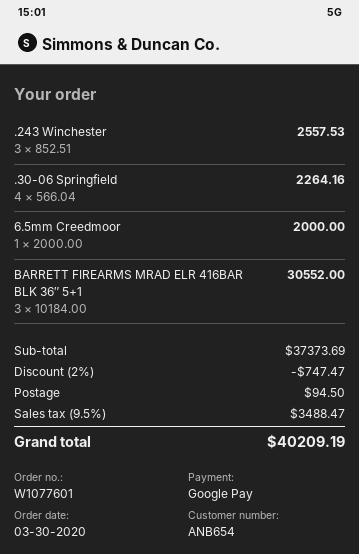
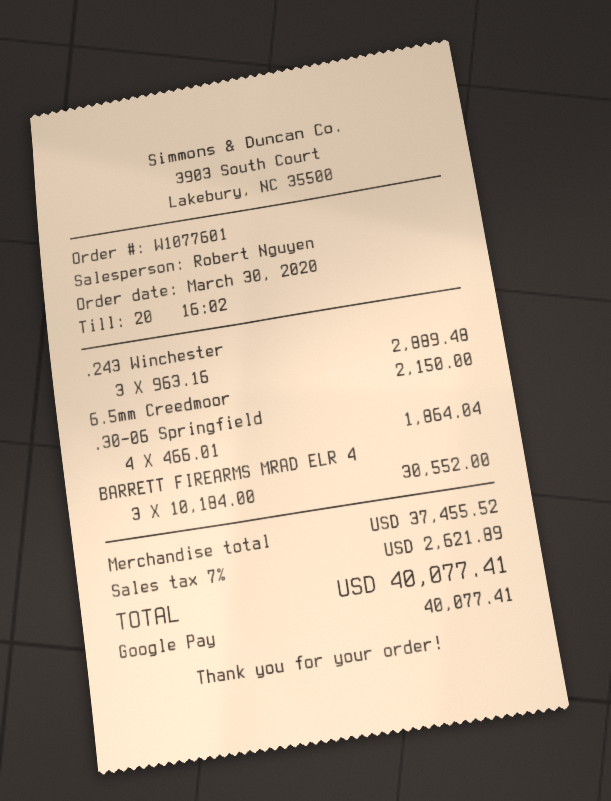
.243 Winchester: 3 x 852.51 = 2557.53 -> 3 x 963.16 = 2889.48
.30-06 Springfield: 4 x 566.04 = 2264.16 -> 4 x 466.01 = 1864.04
6.5mm Creedmoor: 1 x 2000.00 = 2000.00 -> 1 x 2150.00 = 2150.00
subtotal: 37373.69 -> 37455.52
discount: 2% = 747.47 -> none
shipping: 94.50 -> none
tax: 9.5% = 3488.47 -> 7% = 2621.89
total: 40209.19 -> 40077.41

